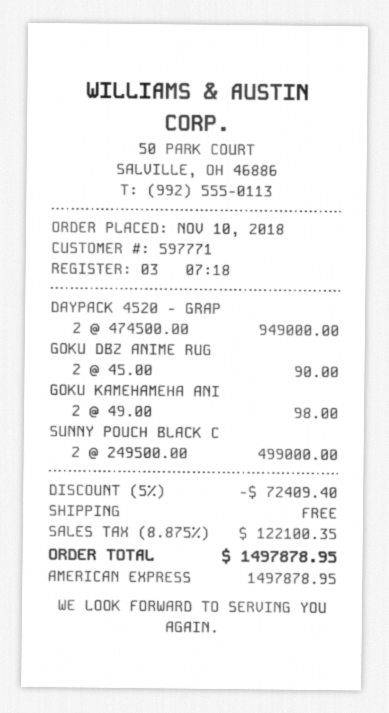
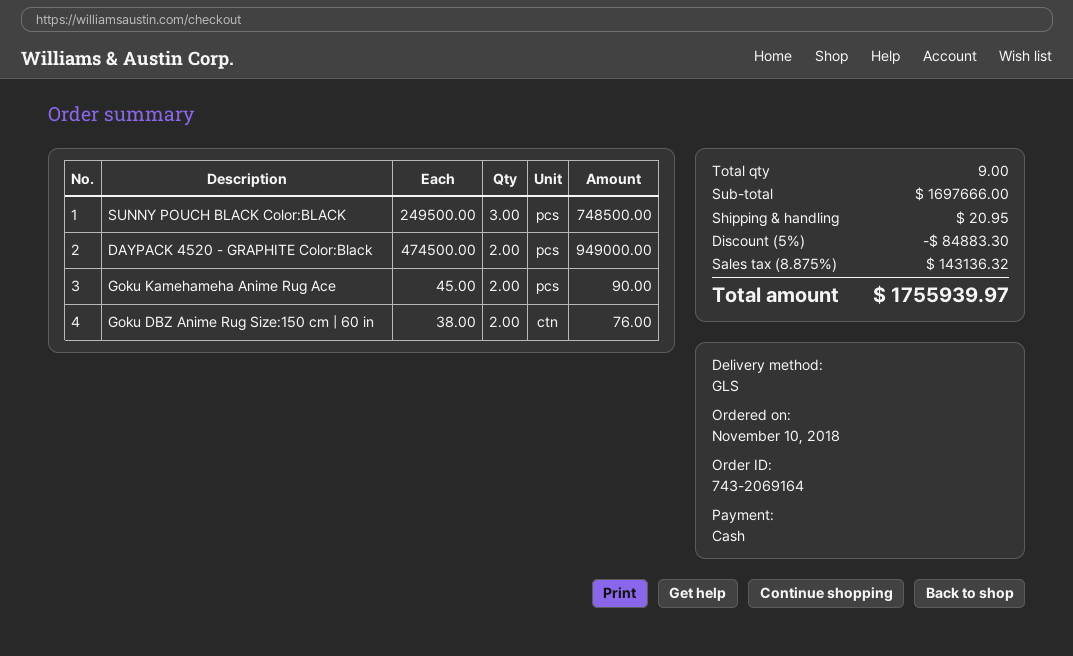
payment method: American Express -> cash
GOKU DBZ ANIME RUG: 2 x 45.00 = 90.00 -> 2 x 38.00 = 76.00
GOKU KAMEHAMEHA ANI: 2 x 49.00 = 98.00 -> 2 x 45.00 = 90.00
SUNNY POUCH BLACK C: 2 x 249500.00 = 499000.00 -> 3 x 249500.00 = 748500.00
discount: 5% = 72409.40 -> 5% = 84883.30
shipping: 0.00 -> 20.95
tax: 8.875% = 122100.35 -> 8.875% = 143136.32
total: 1497878.95 -> 1755939.97

